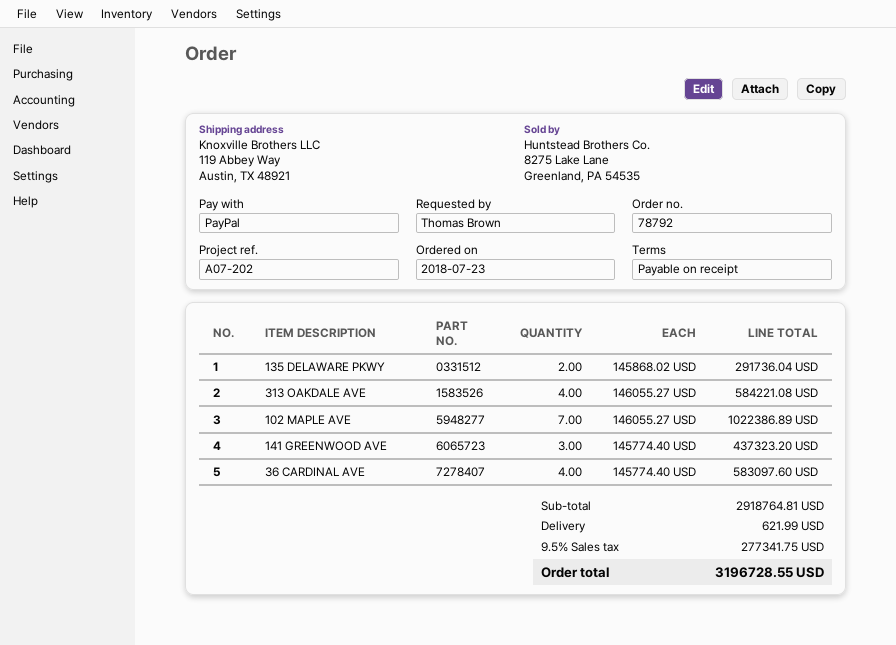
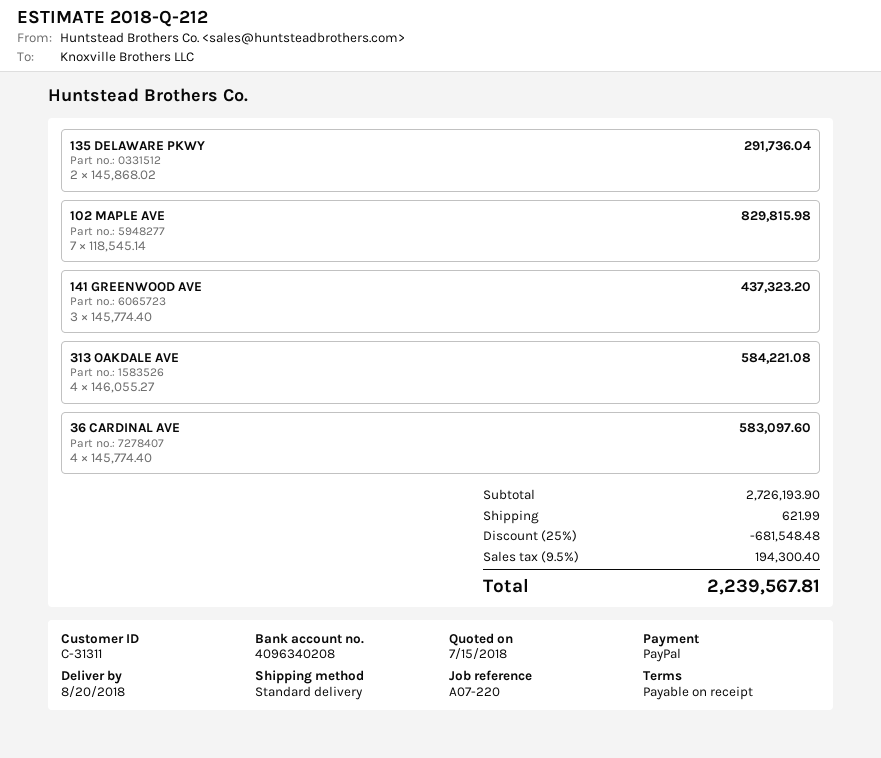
reference: A07-202 -> A07-220
102 MAPLE AVE: 7 x 146055.27 = 1022386.89 -> 7 x 118545.14 = 829815.98
subtotal: 2918764.81 -> 2726193.90
discount: none -> 25% = 681548.48
tax: 9.5% = 277341.75 -> 9.5% = 194300.40
total: 3196728.55 -> 2239567.81

